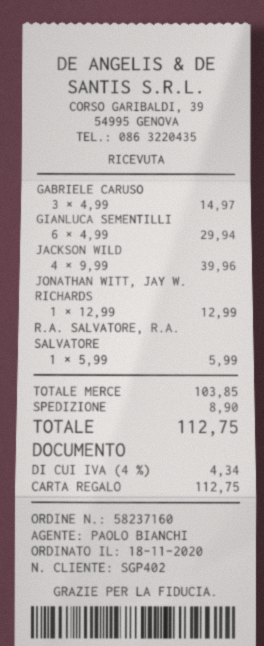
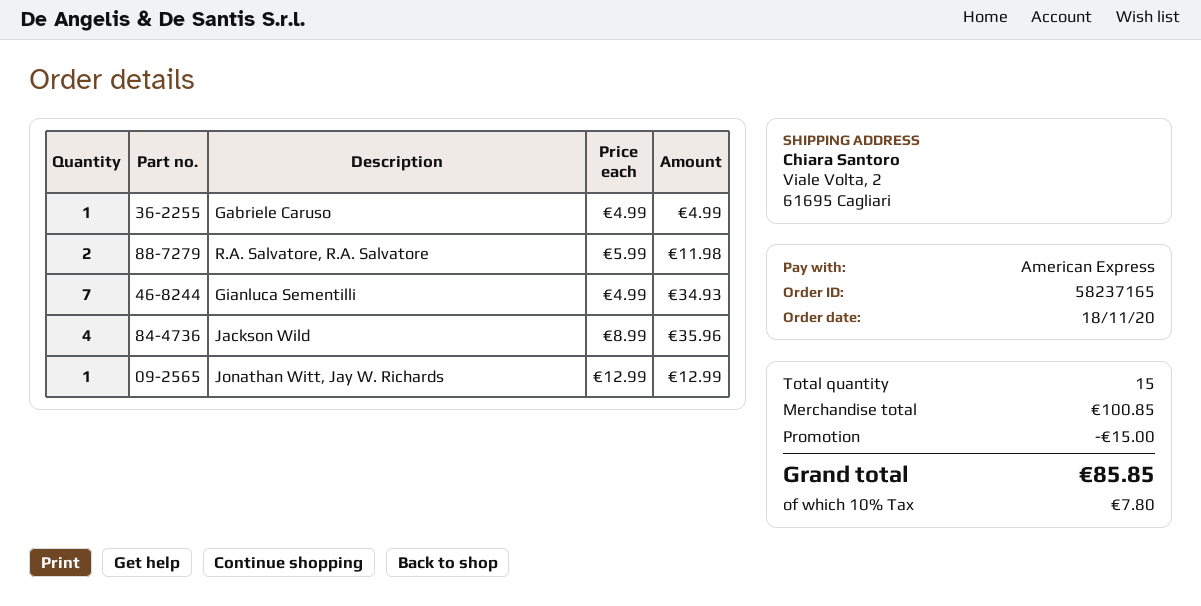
order number: 58237160 -> 58237165
payment method: gift card -> American Express
GABRIELE CARUSO: 3 x 4.99 = 14.97 -> 1 x 4.99 = 4.99
GIANLUCA SEMENTILLI: 6 x 4.99 = 29.94 -> 7 x 4.99 = 34.93
JACKSON WILD: 4 x 9.99 = 39.96 -> 4 x 8.99 = 35.96
R.A. SALVATORE, R.A. SALVATORE: 1 x 5.99 = 5.99 -> 2 x 5.99 = 11.98
subtotal: 103.85 -> 100.85
discount: none -> 15.00
shipping: 8.90 -> none
tax: 4% = 4.34 -> 10% = 7.80
total: 112.75 -> 85.85

